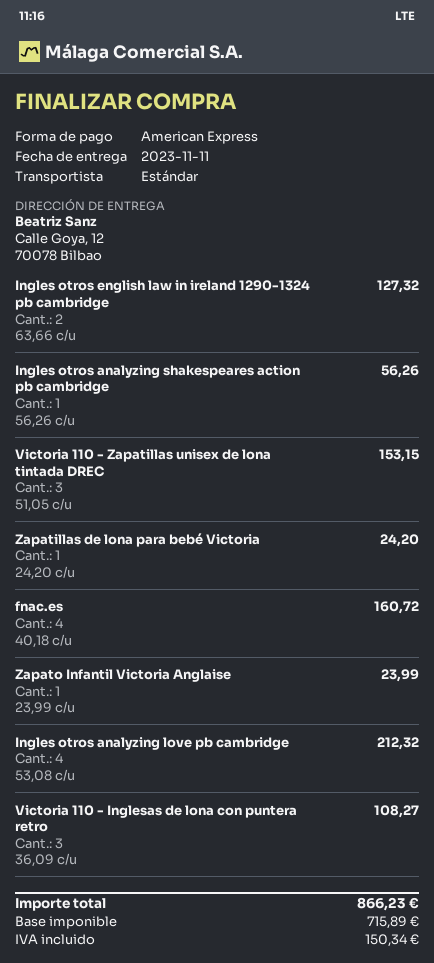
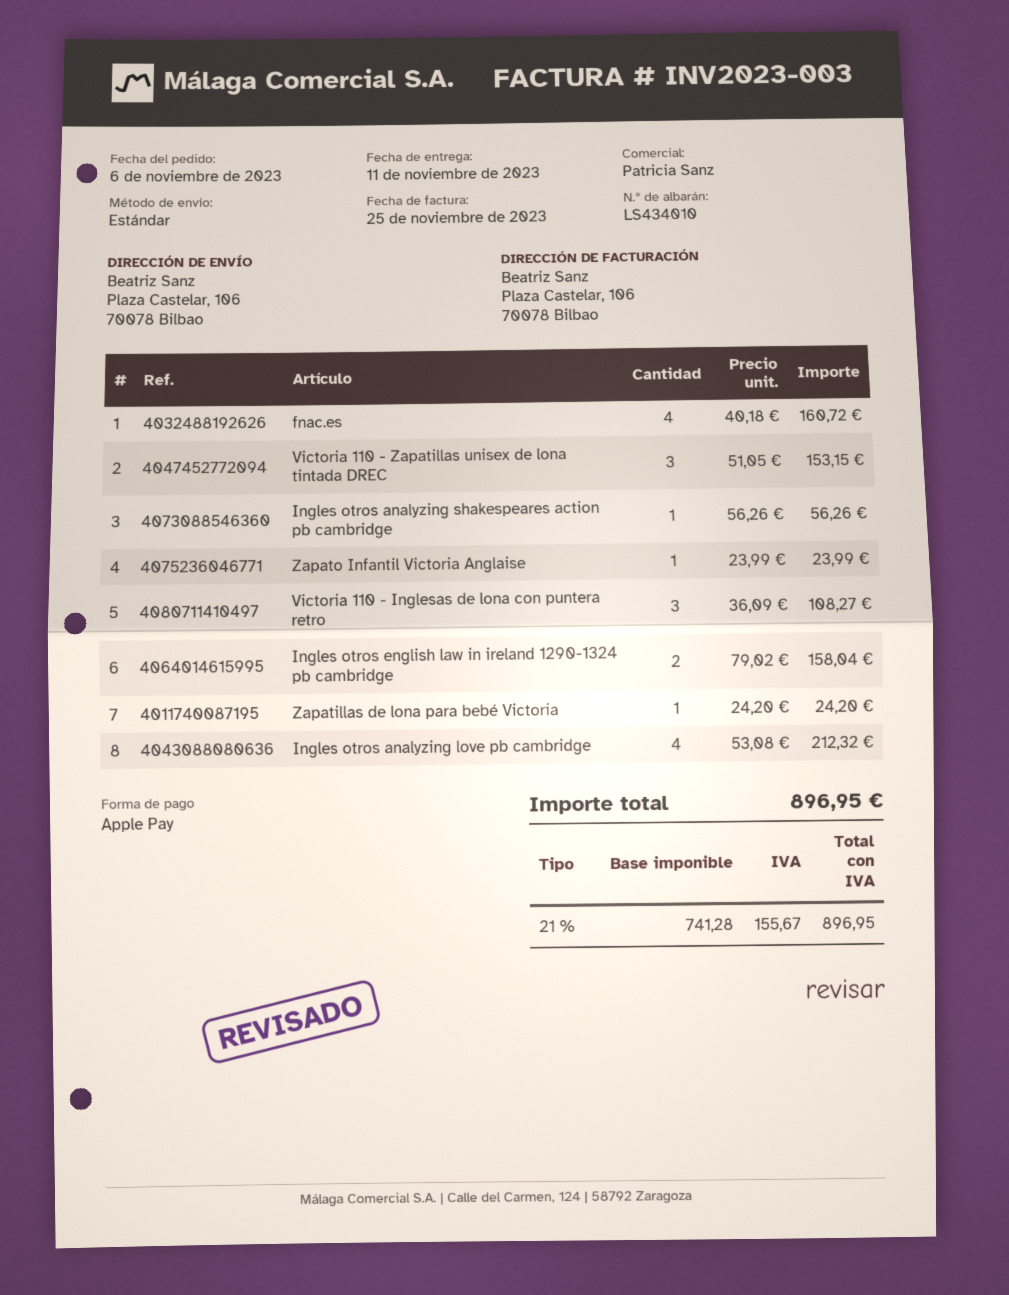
payment method: American Express -> Apple Pay
ship to: Calle Goya, 12, 70078 Bilbao -> Plaza Castelar, 106, 70078 Bilbao
Ingles otros english law in ireland 1290-1324 pb cambridge: 2 x 63.66 = 127.32 -> 2 x 79.02 = 158.04
net: 715.89 -> 741.28
tax: 150.34 -> 155.67
total: 866.23 -> 896.95

